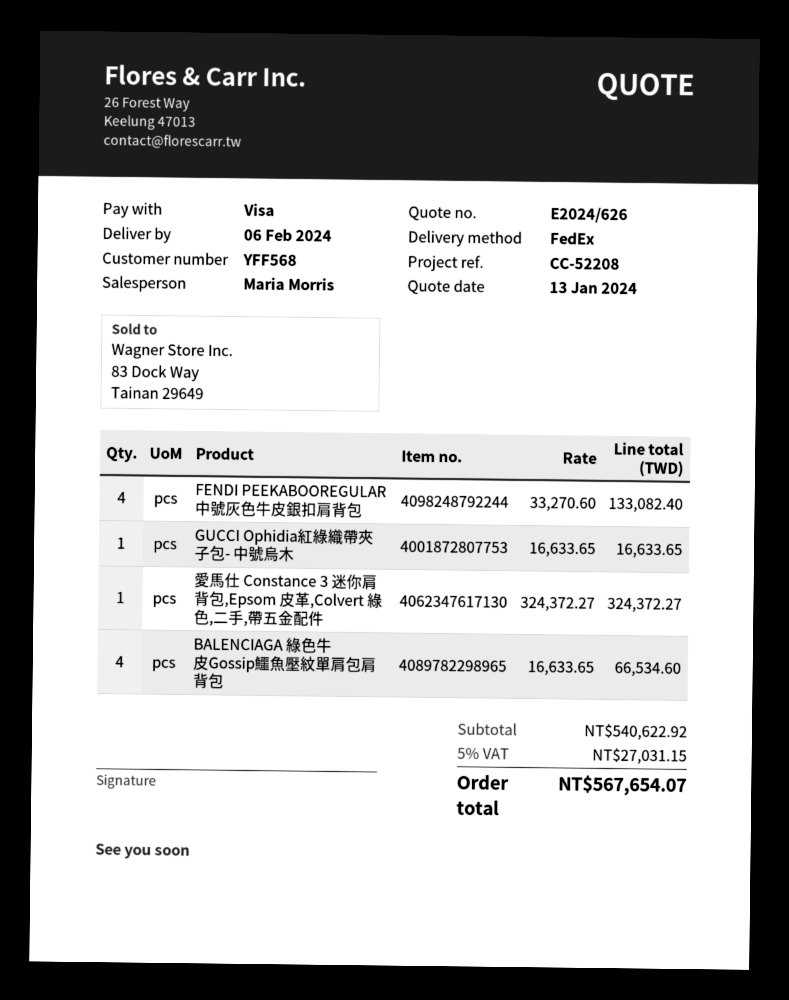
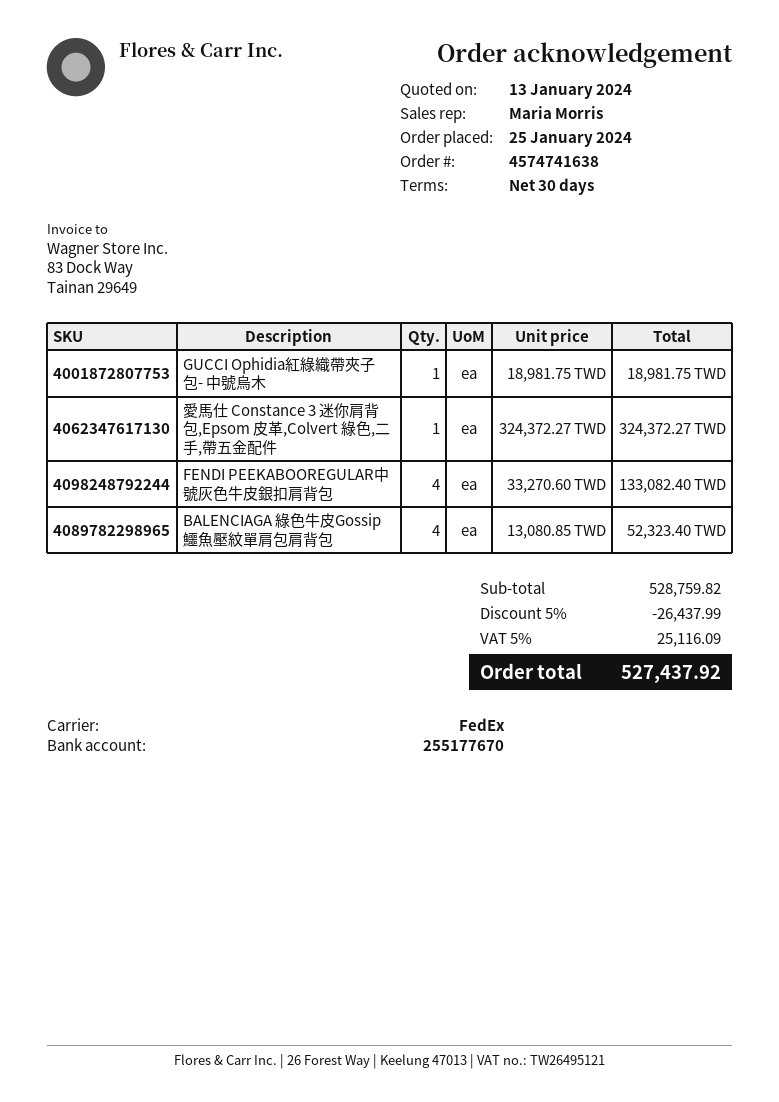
GUCCI Ophidia紅綠織帶夾子包- 中號烏木: 1 x 16633.65 = 16633.65 -> 1 x 18981.75 = 18981.75
BALENCIAGA 綠色牛皮Gossip鱷魚壓紋單肩包肩背包: 4 x 16633.65 = 66534.60 -> 4 x 13080.85 = 52323.40
subtotal: 540622.92 -> 528759.82
discount: none -> 5% = 26437.99
tax: 5% = 27031.15 -> 5% = 25116.09
total: 567654.07 -> 527437.92

